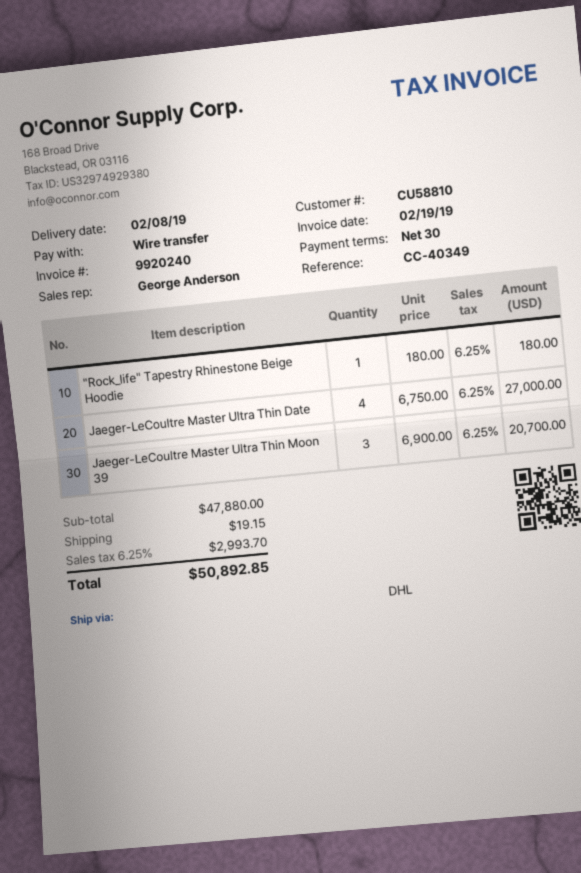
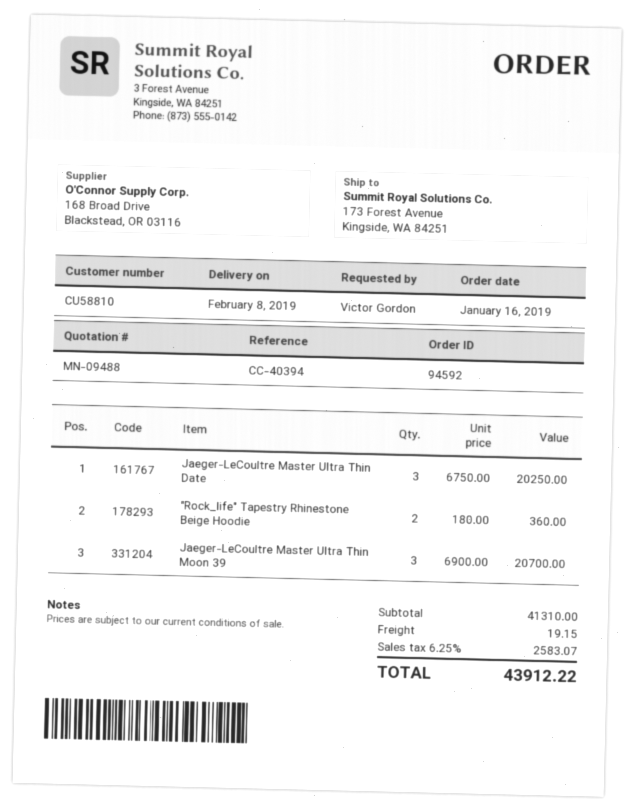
reference: CC-40349 -> CC-40394
"Rock_life" Tapestry Rhinestone Beige Hoodie: 1 x 180.00 = 180.00 -> 2 x 180.00 = 360.00
Jaeger-LeCoultre Master Ultra Thin Date: 4 x 6750.00 = 27000.00 -> 3 x 6750.00 = 20250.00
subtotal: 47880.00 -> 41310.00
tax: 6.25% = 2993.70 -> 6.25% = 2583.07
total: 50892.85 -> 43912.22

